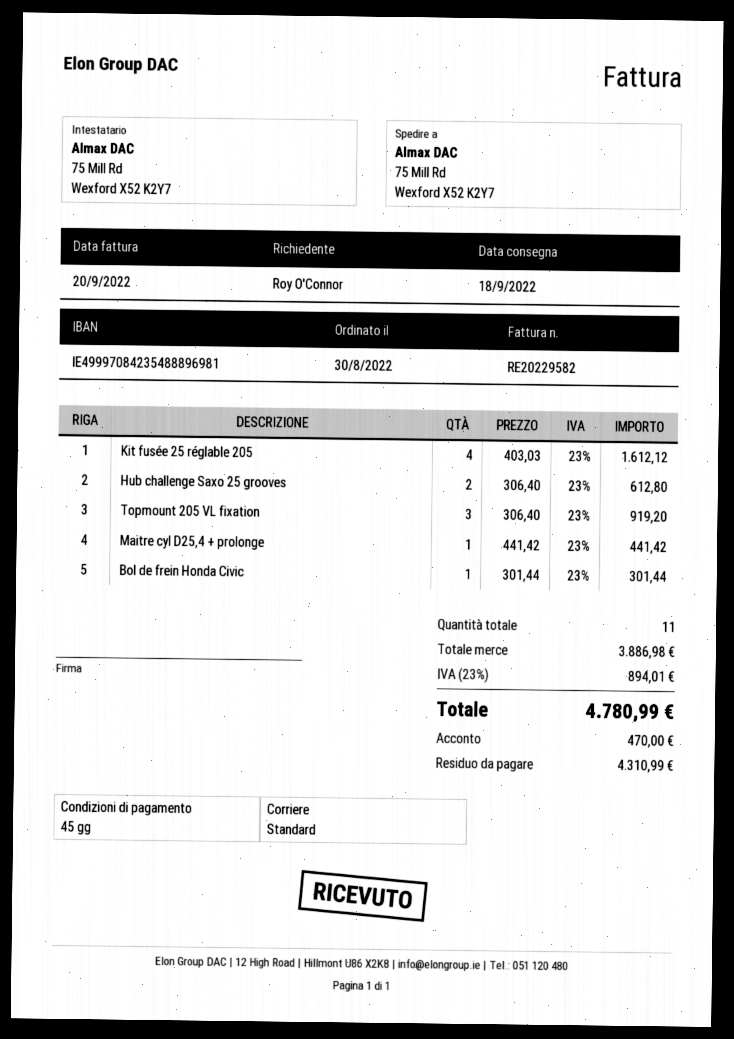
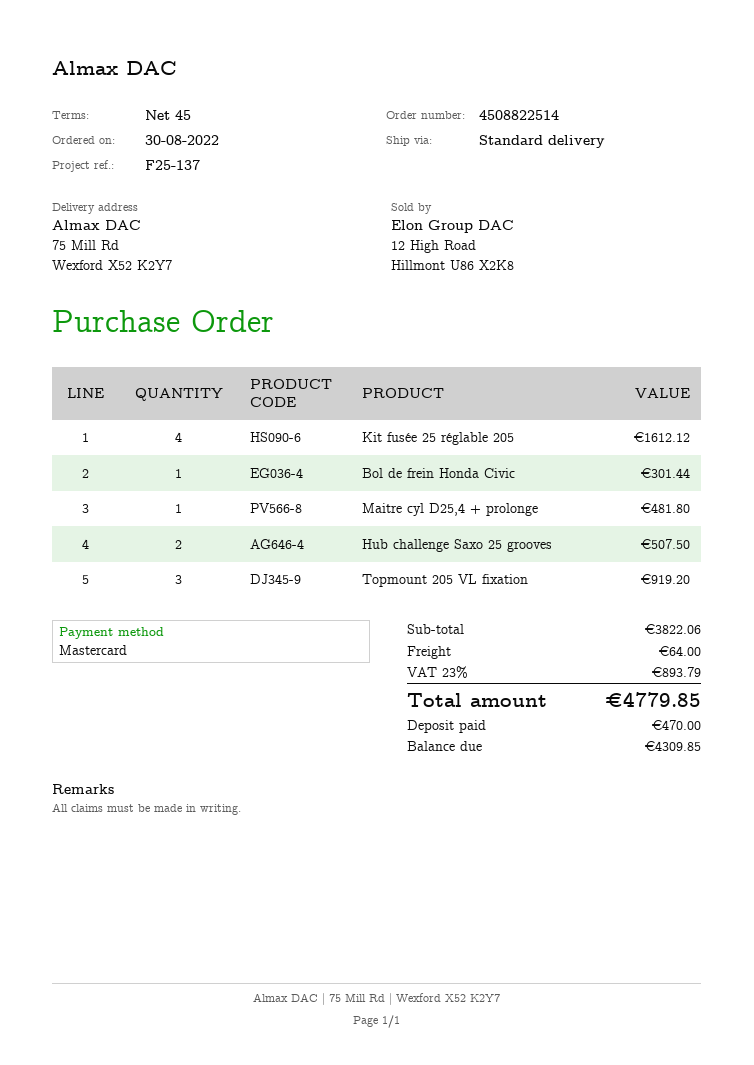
Hub challenge Saxo 25 grooves: 2 for 612.80 -> 2 for 507.50
Maitre cyl D25,4 + prolonge: 1 for 441.42 -> 1 for 481.80
subtotal: 3886.98 -> 3822.06
shipping: none -> 64.00
tax: 23% = 894.01 -> 23% = 893.79
total: 4780.99 -> 4779.85
balance: 4310.99 -> 4309.85

